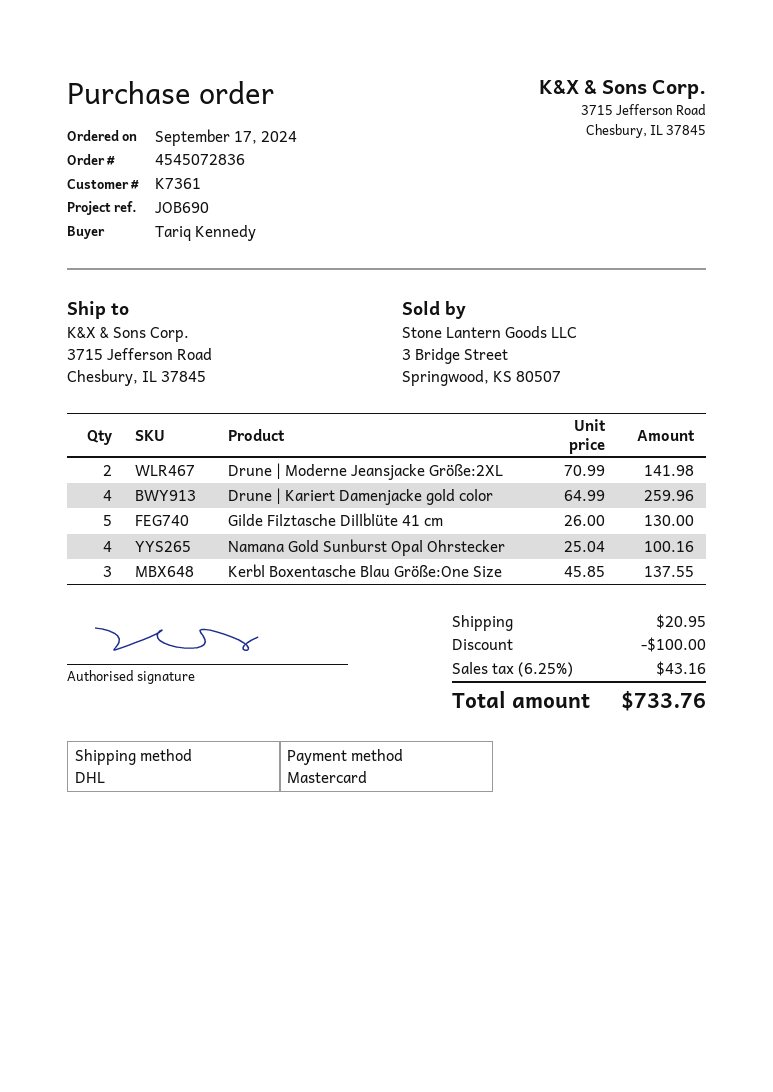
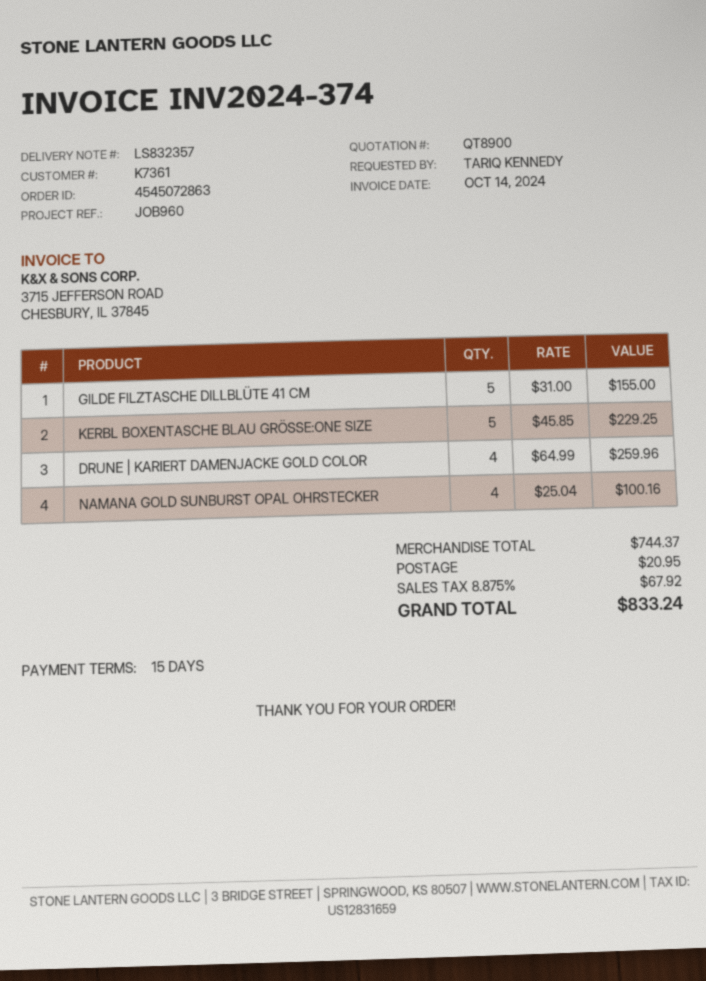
order number: 4545072836 -> 4545072863
reference: JOB690 -> JOB960
Drune | Moderne Jeansjacke Größe:2XL: 2 x 70.99 = 141.98 -> none
Gilde Filztasche Dillblüte 41 cm: 5 x 26.00 = 130.00 -> 5 x 31.00 = 155.00
Kerbl Boxentasche Blau Größe:One Size: 3 x 45.85 = 137.55 -> 5 x 45.85 = 229.25
discount: 100.00 -> none
tax: 6.25% = 43.16 -> 8.875% = 67.92
total: 733.76 -> 833.24

